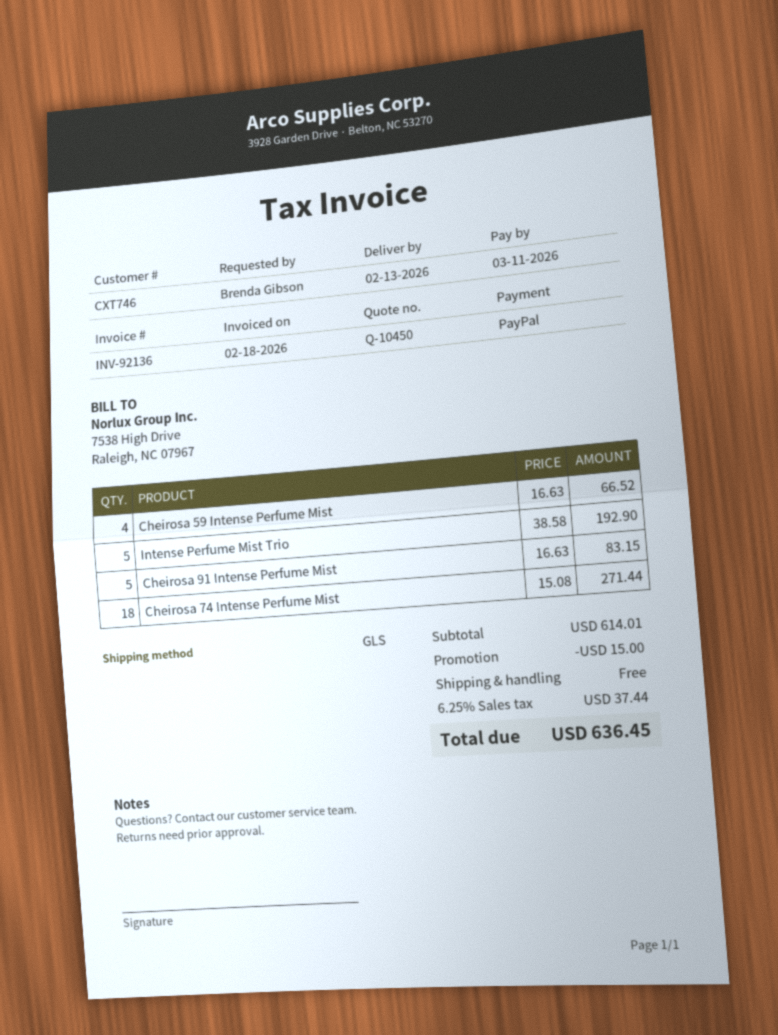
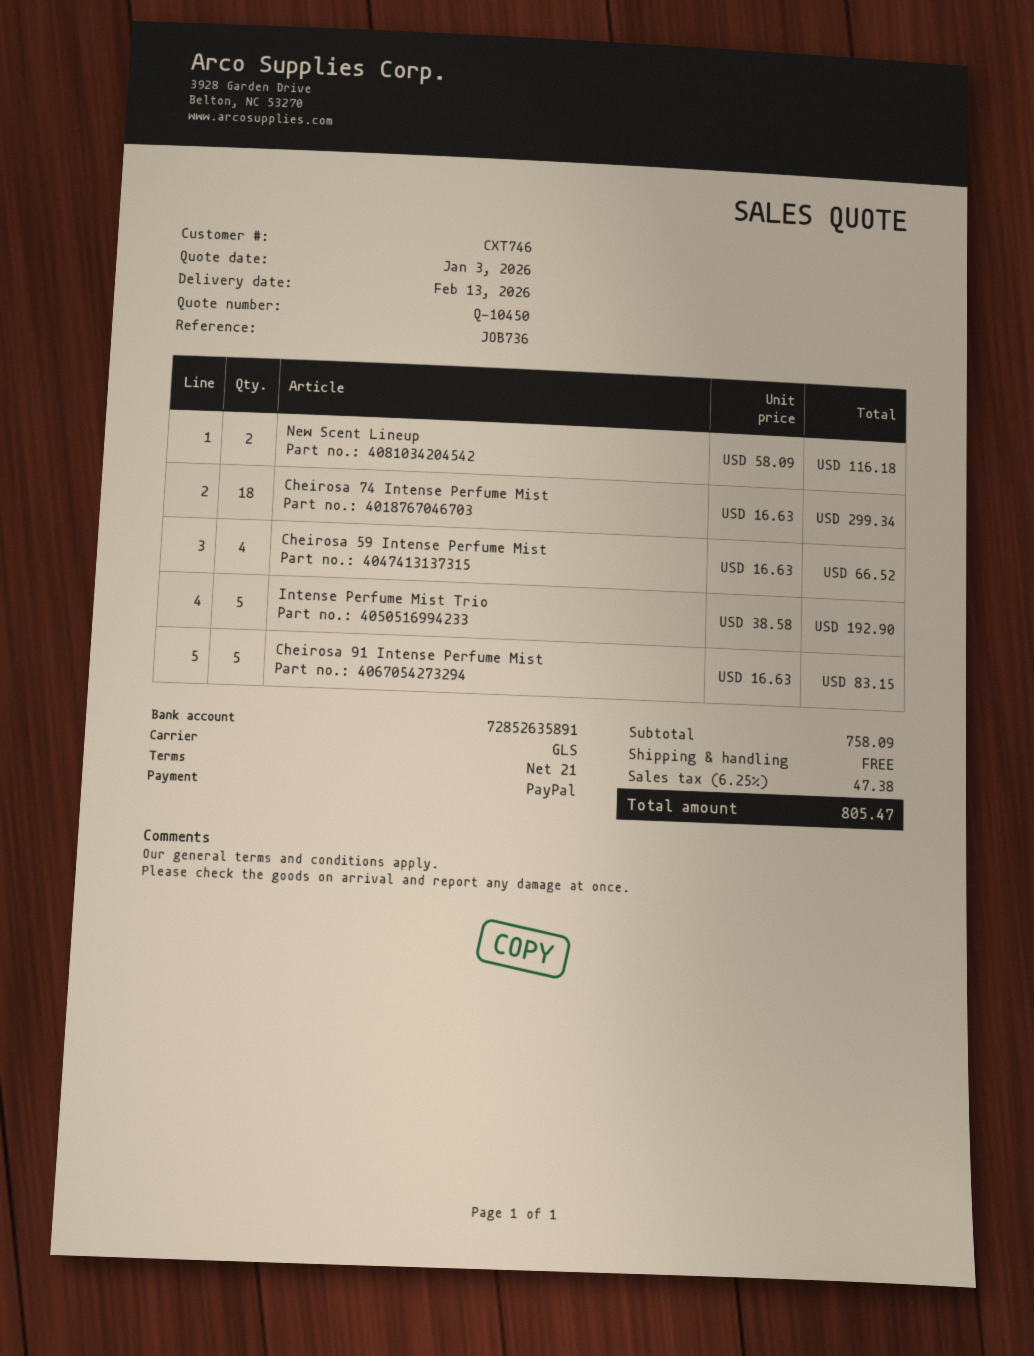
Cheirosa 74 Intense Perfume Mist: 18 x 15.08 = 271.44 -> 18 x 16.63 = 299.34
New Scent Lineup: none -> 2 x 58.09 = 116.18
subtotal: 614.01 -> 758.09
discount: 15.00 -> none
tax: 6.25% = 37.44 -> 6.25% = 47.38
total: 636.45 -> 805.47

